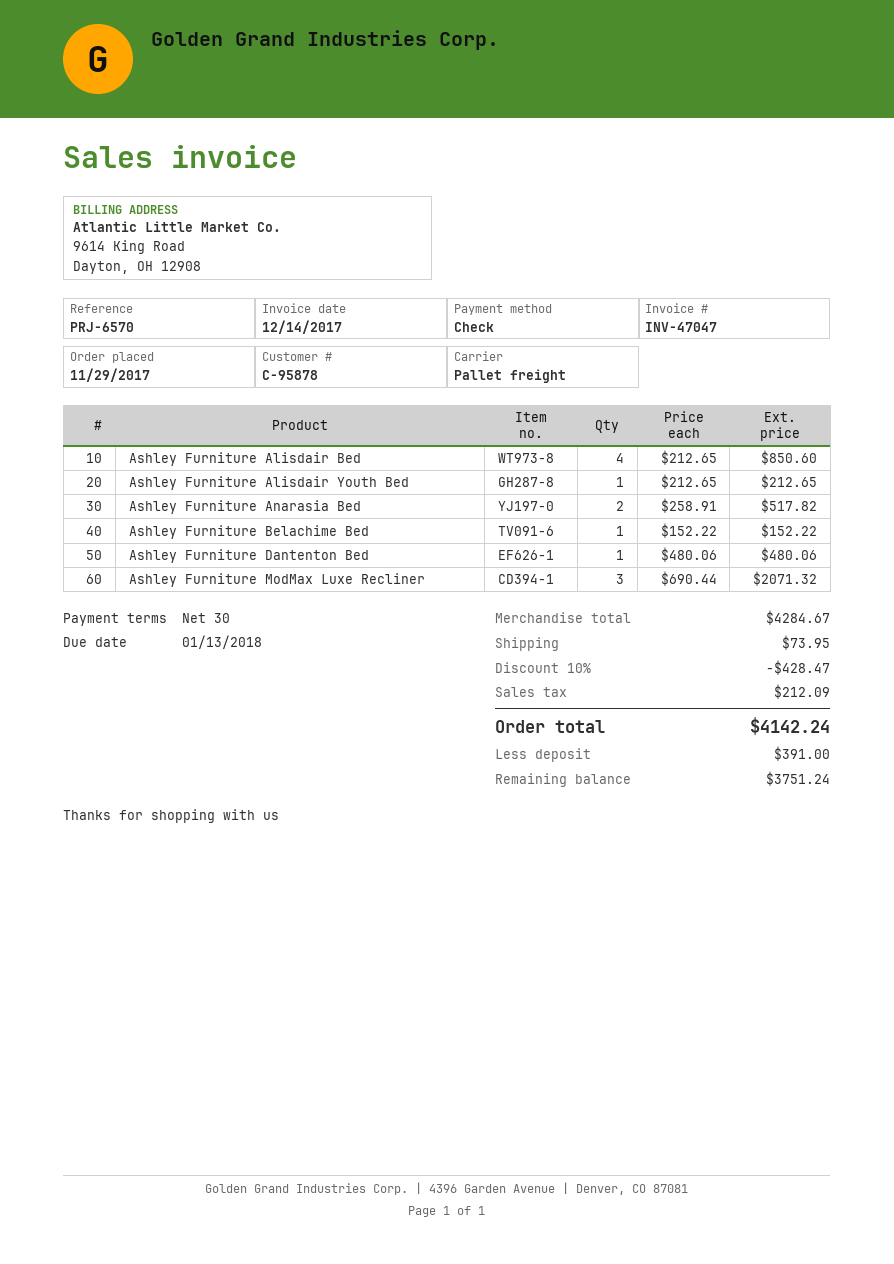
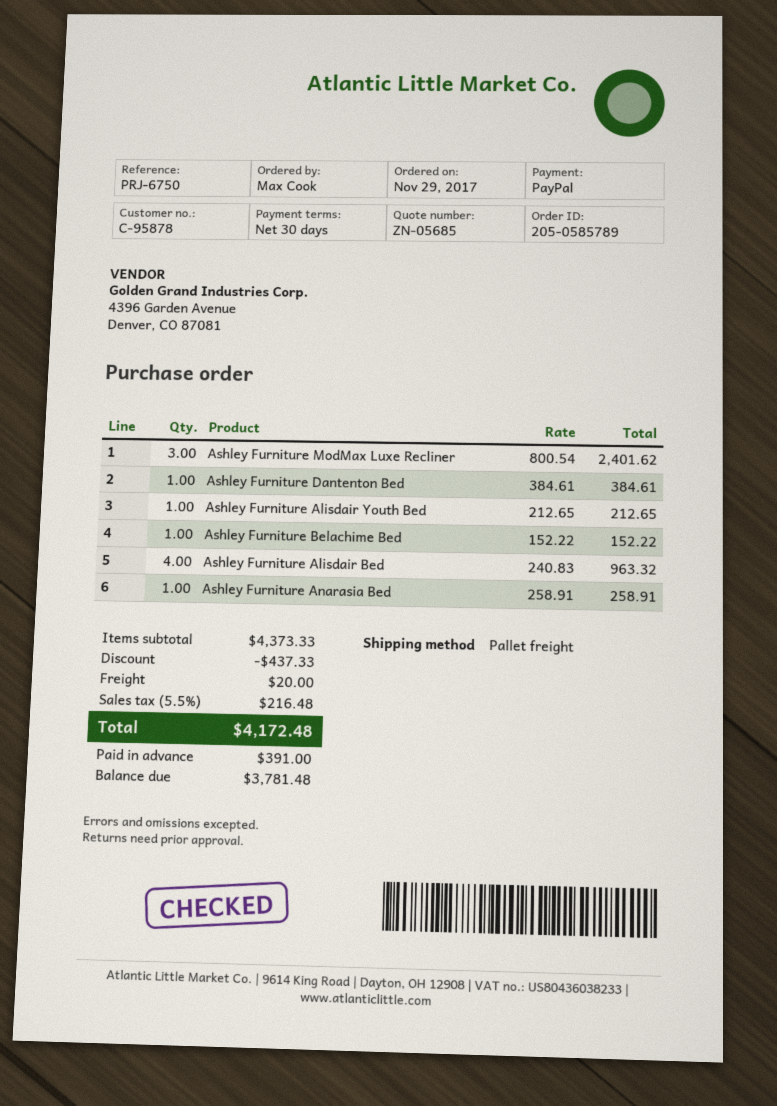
reference: PRJ-6570 -> PRJ-6750
payment method: cheque -> PayPal
Ashley Furniture Alisdair Bed: 4 x 212.65 = 850.60 -> 4 x 240.83 = 963.32
Ashley Furniture Anarasia Bed: 2 x 258.91 = 517.82 -> 1 x 258.91 = 258.91
Ashley Furniture Dantenton Bed: 1 x 480.06 = 480.06 -> 1 x 384.61 = 384.61
Ashley Furniture ModMax Luxe Recliner: 3 x 690.44 = 2071.32 -> 3 x 800.54 = 2401.62
subtotal: 4284.67 -> 4373.33
discount: 428.47 -> 437.33
shipping: 73.95 -> 20.00
tax: 212.09 -> 216.48
total: 4142.24 -> 4172.48
balance: 3751.24 -> 3781.48

